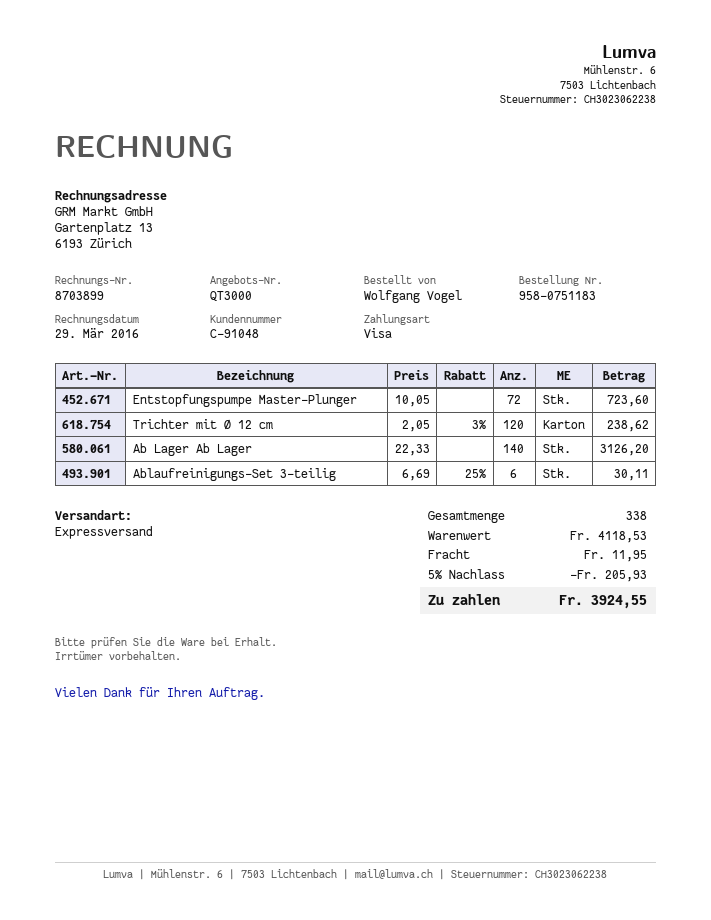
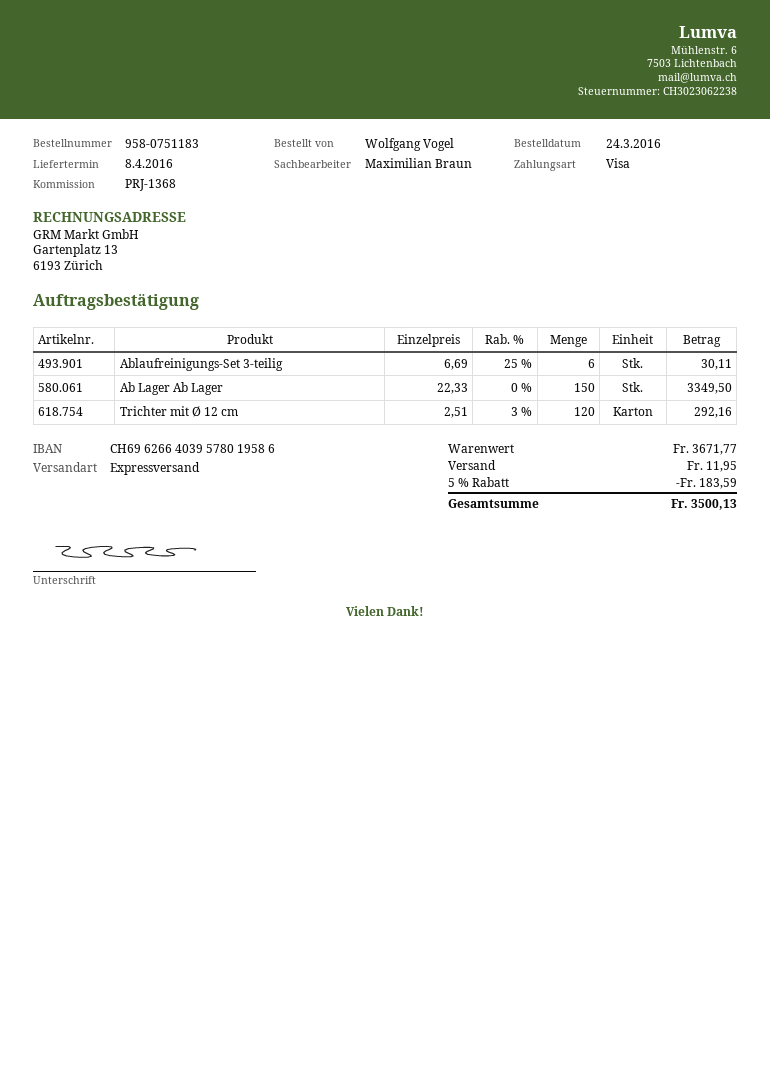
Entstopfungspumpe Master-Plunger: 72 x 10.05 = 723.60 -> none
Trichter mit Ø 12 cm: 120 x 2.05 - 3% = 238.62 -> 120 x 2.51 - 3% = 292.16
Ab Lager Ab Lager: 140 x 22.33 = 3126.20 -> 150 x 22.33 = 3349.50
subtotal: 4118.53 -> 3671.77
discount: 5% = 205.93 -> 5% = 183.59
total: 3924.55 -> 3500.13

